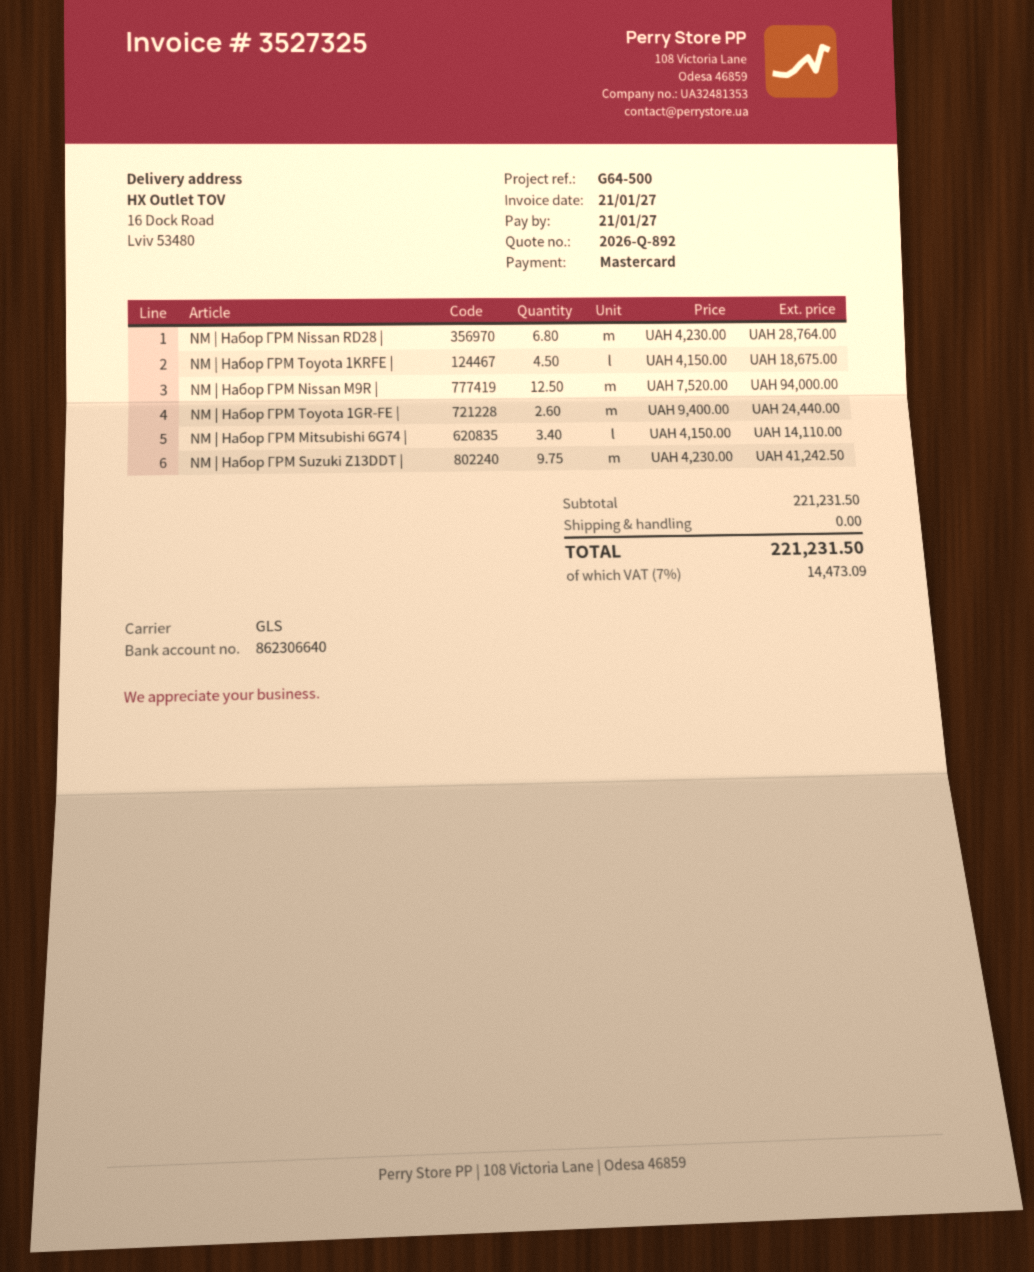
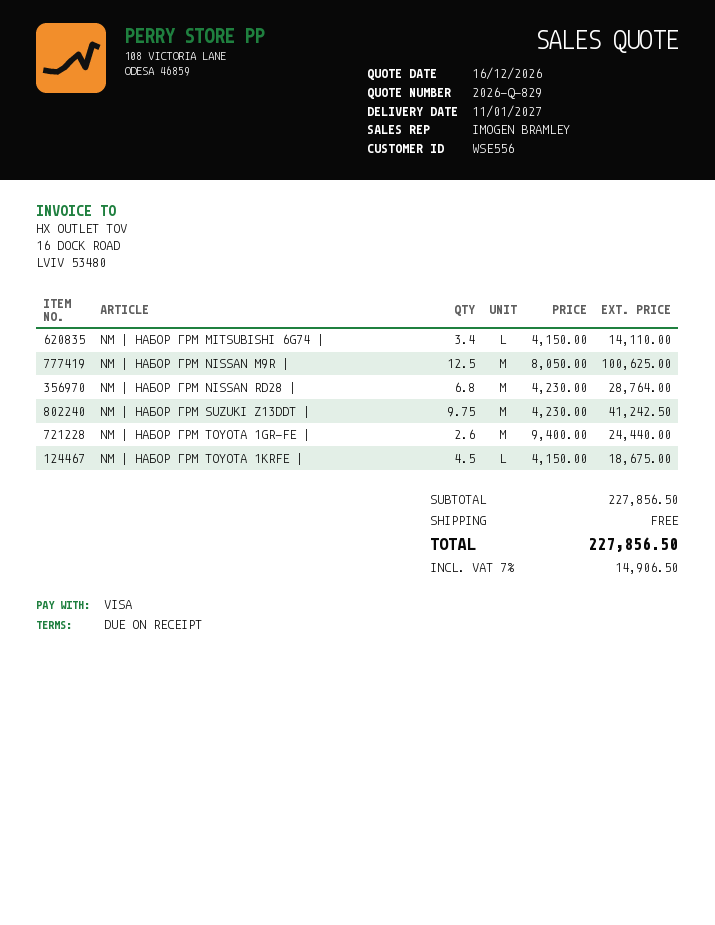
quote number: 2026-Q-892 -> 2026-Q-829
payment method: Mastercard -> Visa
NM | Набор ГРМ Nissan M9R |: 12.5 x 7520.00 = 94000.00 -> 12.5 x 8050.00 = 100625.00
subtotal: 221231.50 -> 227856.50
tax: 7% = 14473.09 -> 7% = 14906.50
total: 221231.50 -> 227856.50

